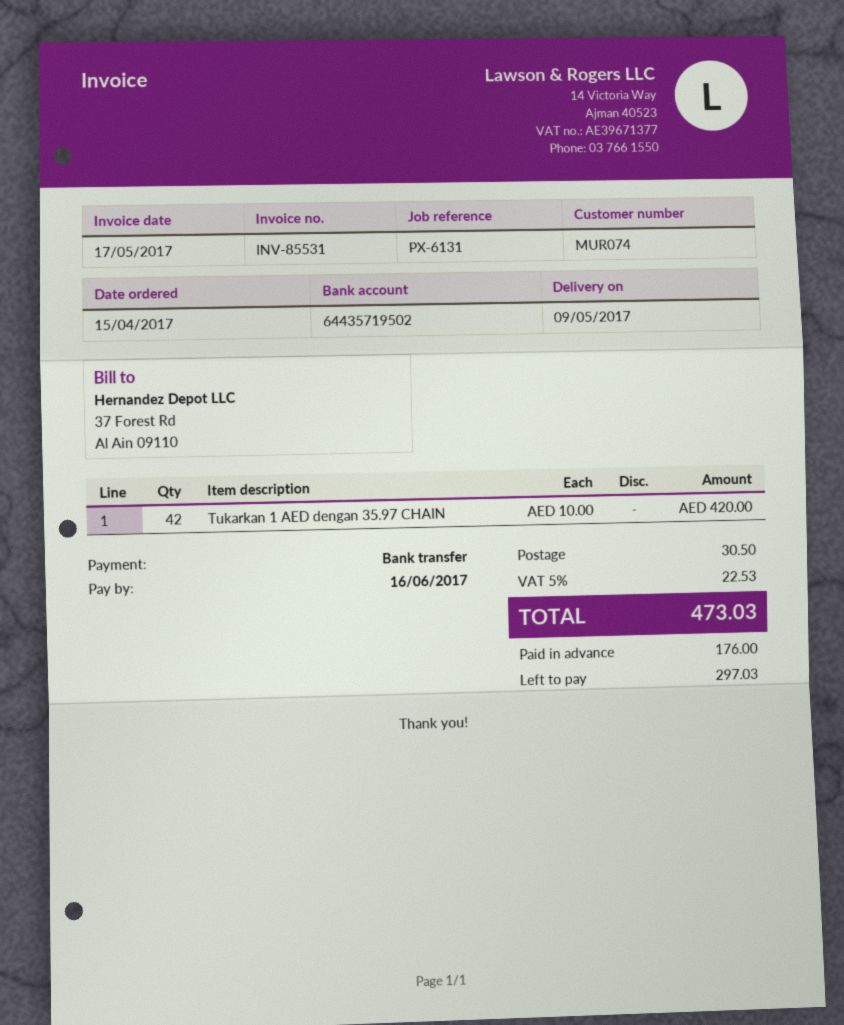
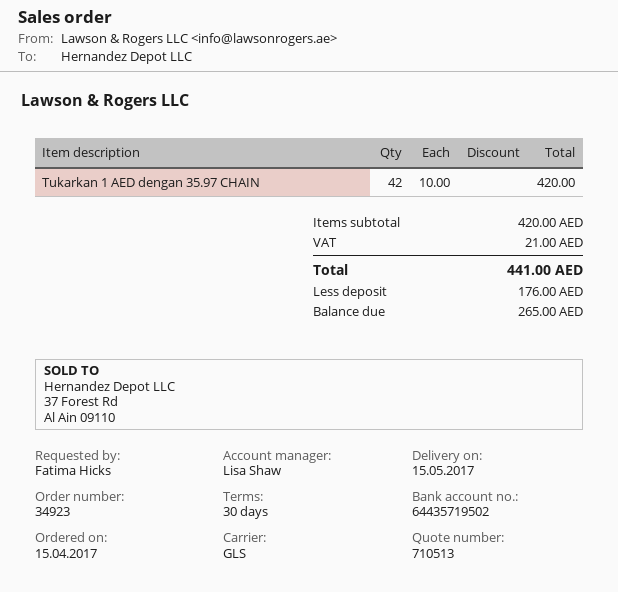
delivery date: 2017-05-09 -> 2017-05-15
shipping: 30.50 -> none
tax: 22.53 -> 21.00
total: 473.03 -> 441.00
balance: 297.03 -> 265.00

